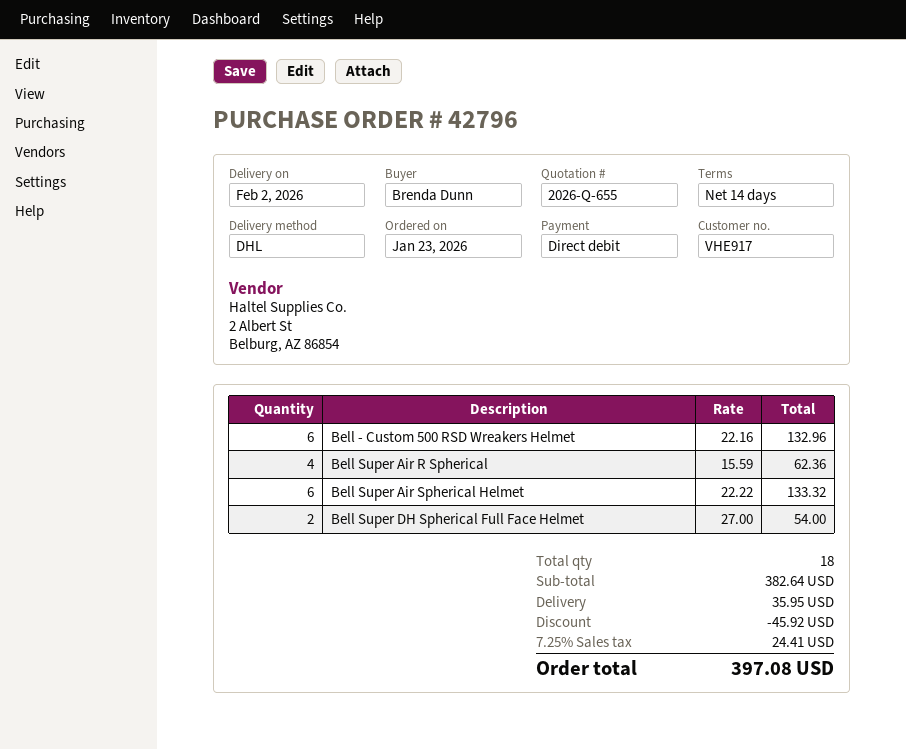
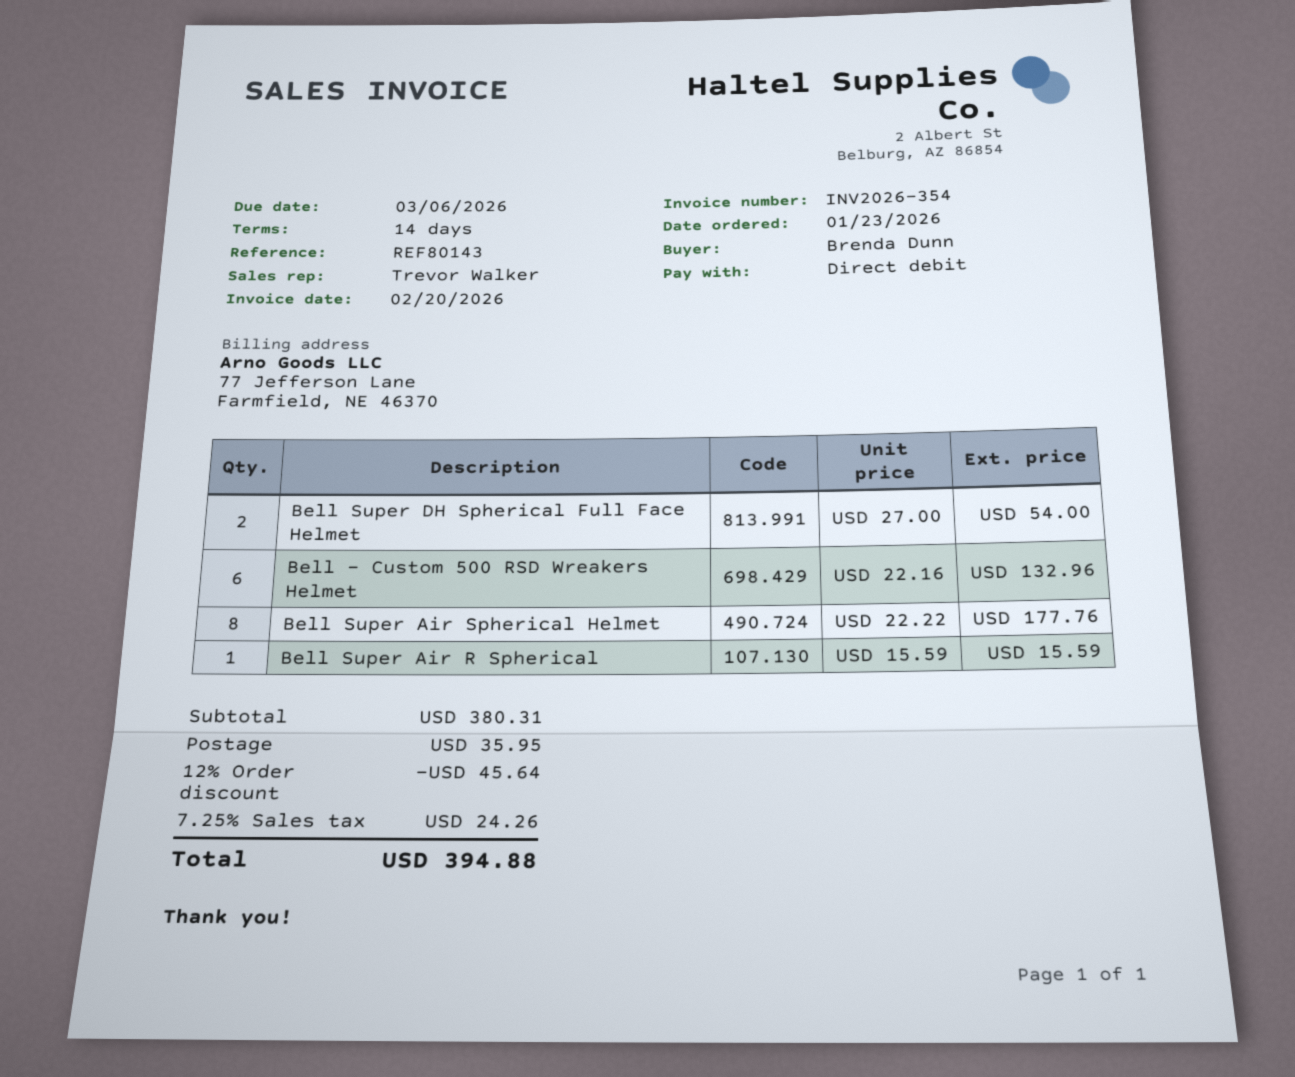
Bell Super Air R Spherical: 4 x 15.59 = 62.36 -> 1 x 15.59 = 15.59
Bell Super Air Spherical Helmet: 6 x 22.22 = 133.32 -> 8 x 22.22 = 177.76
subtotal: 382.64 -> 380.31
discount: 45.92 -> 45.64
tax: 7.25% = 24.41 -> 7.25% = 24.26
total: 397.08 -> 394.88

